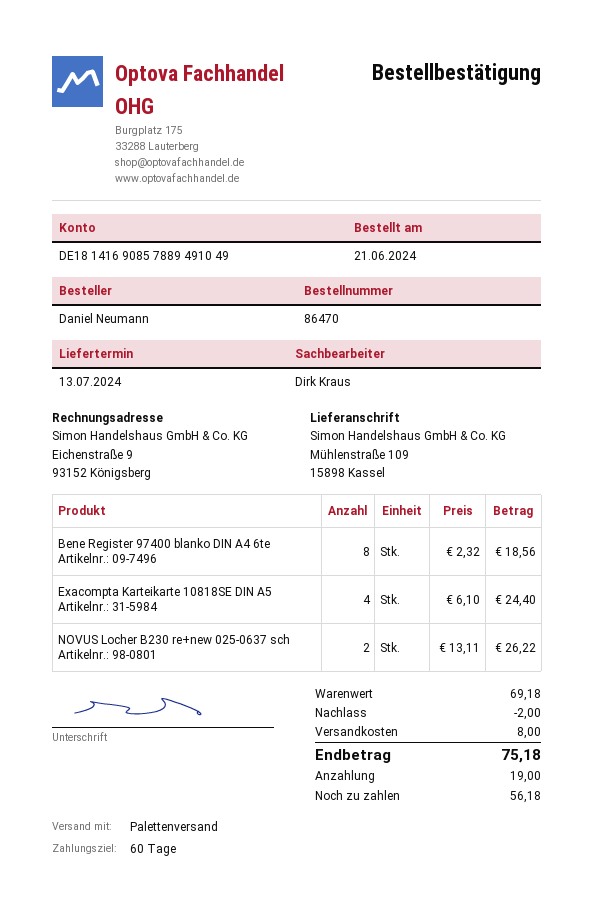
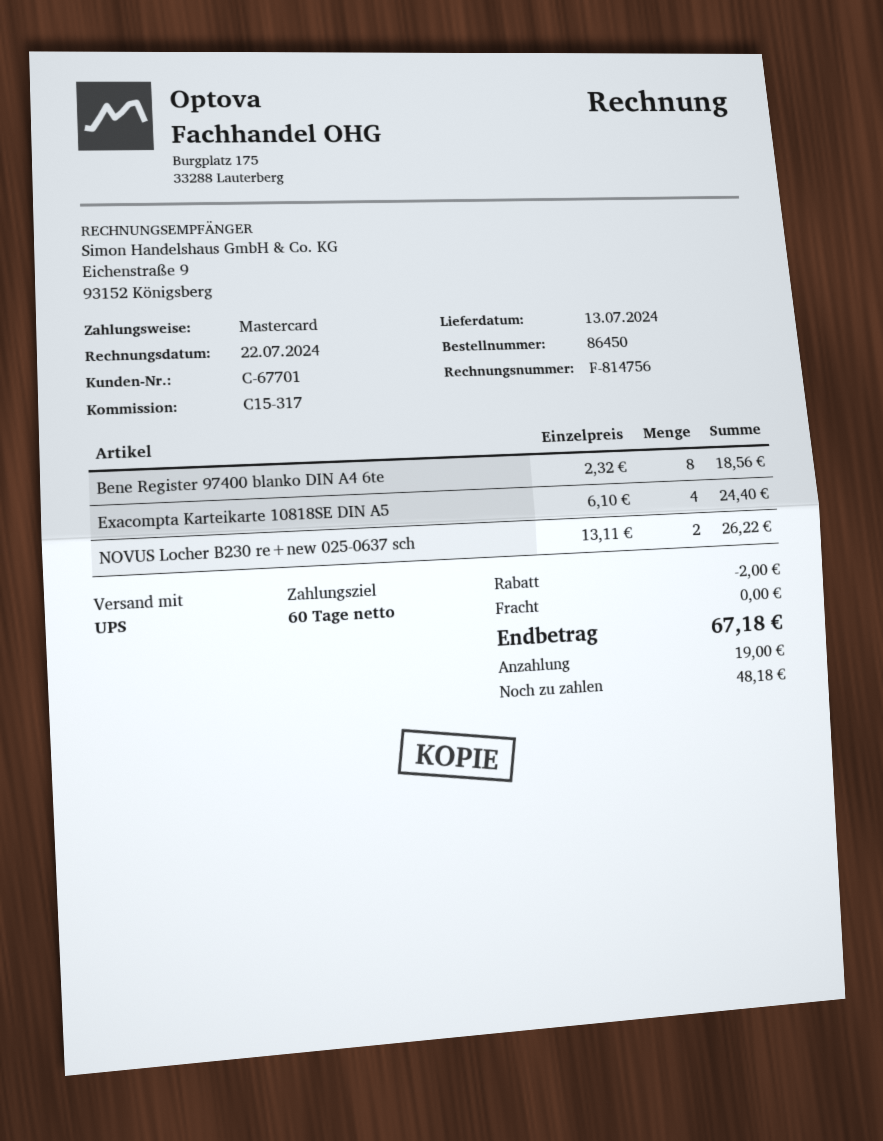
order number: 86470 -> 86450
shipping method: pallet freight -> UPS
shipping: 8.00 -> 0.00
total: 75.18 -> 67.18
balance: 56.18 -> 48.18

